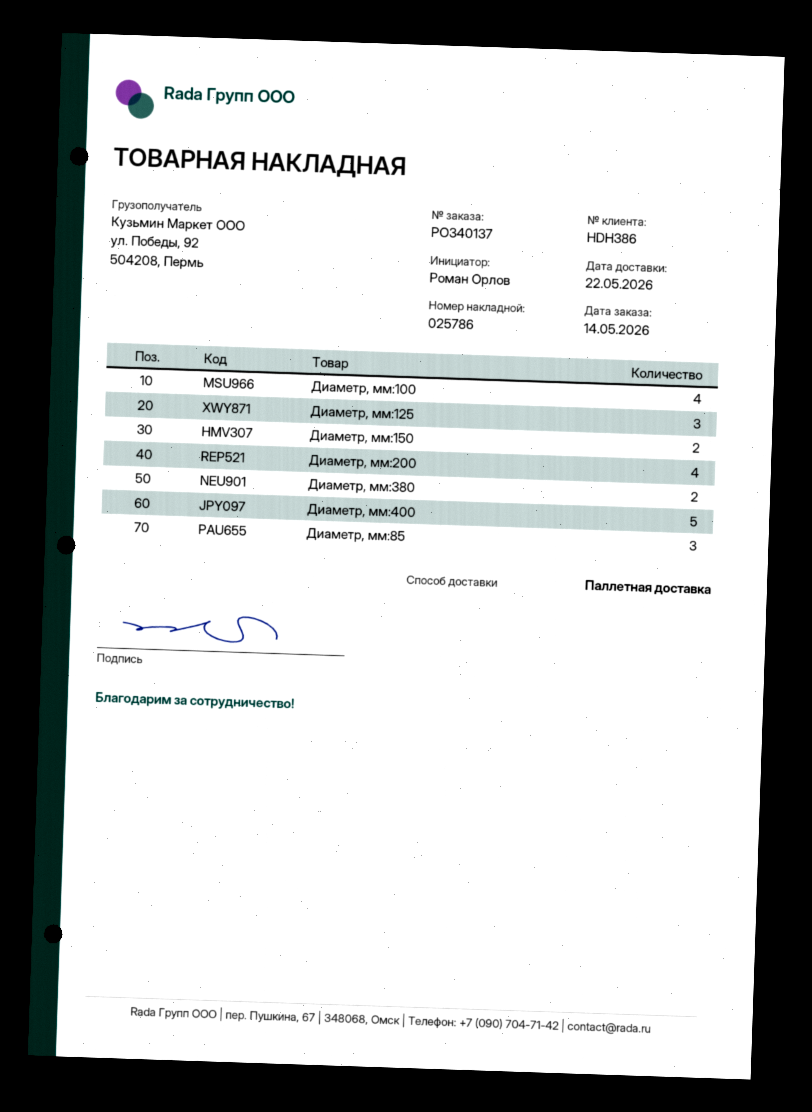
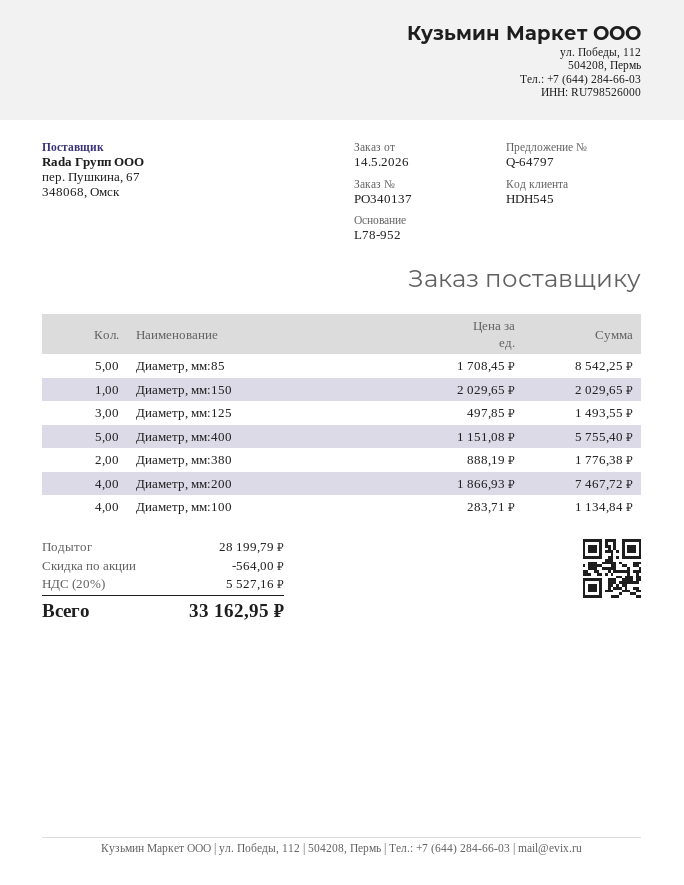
customer number: HDH386 -> HDH545
Диаметр, мм:150: 2 -> 1
Диаметр, мм:85: 3 -> 5

